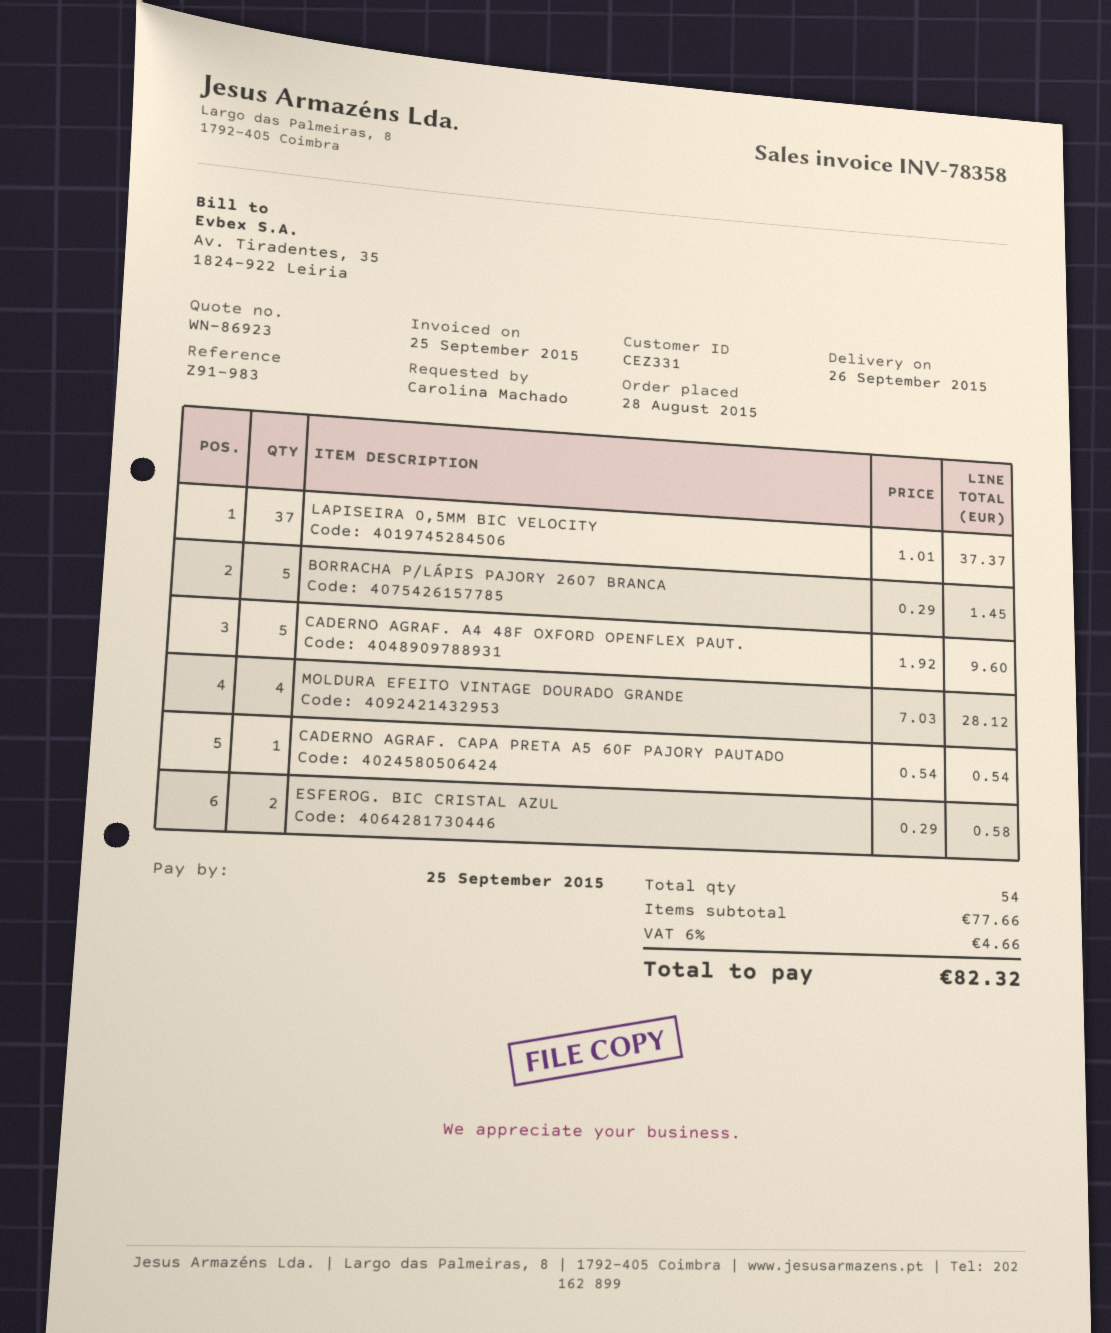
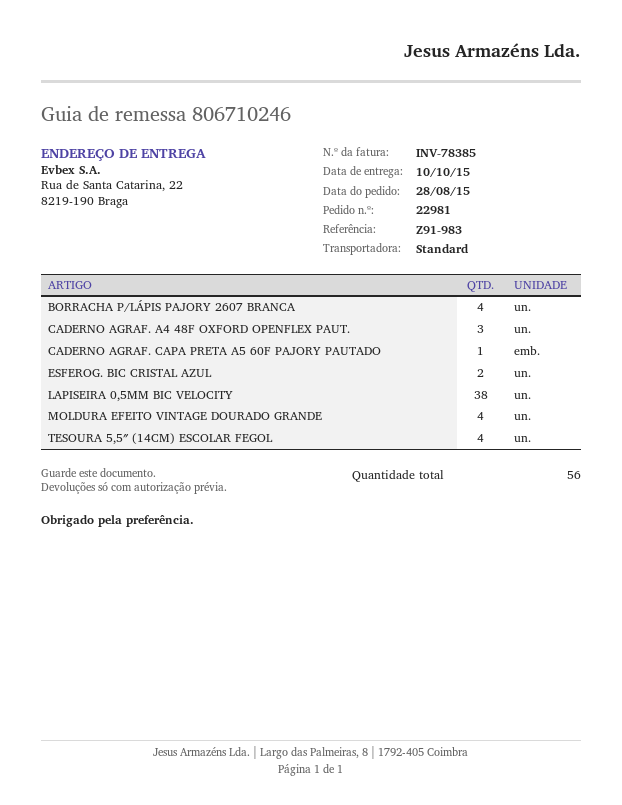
delivery date: 2015-09-26 -> 2015-10-10
invoice number: INV-78358 -> INV-78385
LAPISEIRA 0,5MM BIC VELOCITY: 37 -> 38
BORRACHA P/LÁPIS PAJORY 2607 BRANCA: 5 -> 4
CADERNO AGRAF. A4 48F OXFORD OPENFLEX PAUT.: 5 -> 3
TESOURA 5,5″ (14CM) ESCOLAR FEGOL: none -> 4
total quantity: 54 -> 56

